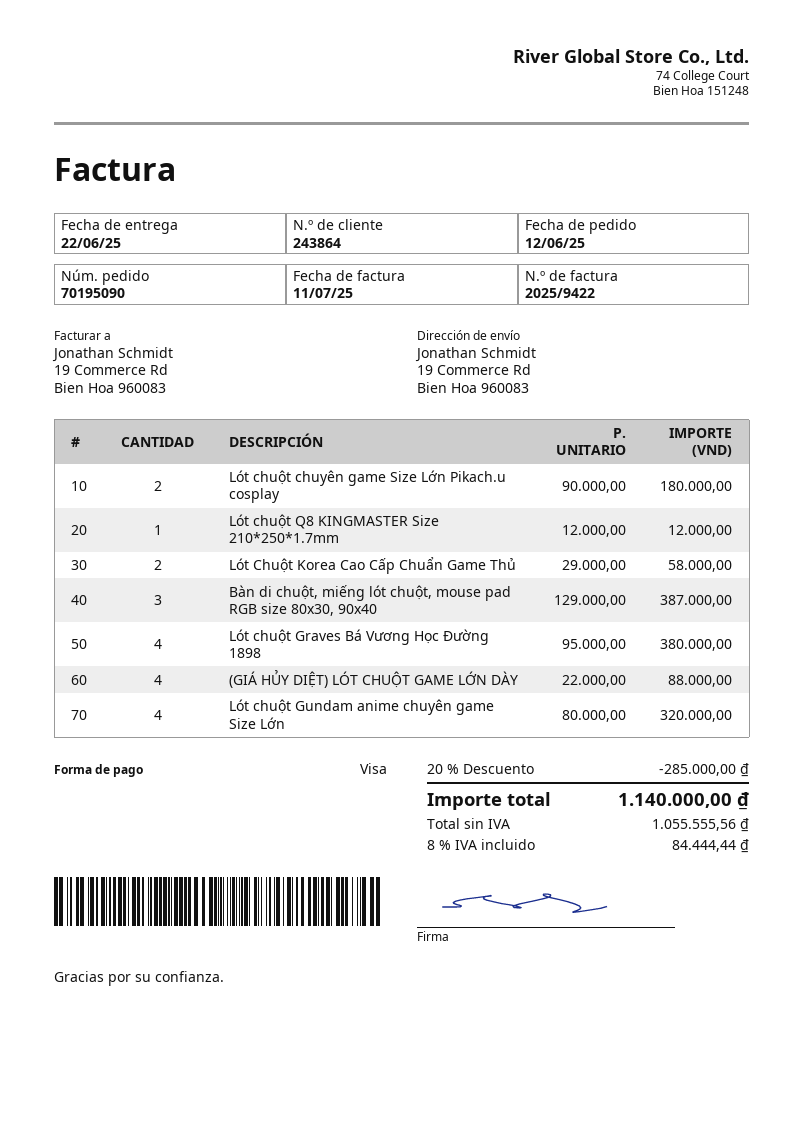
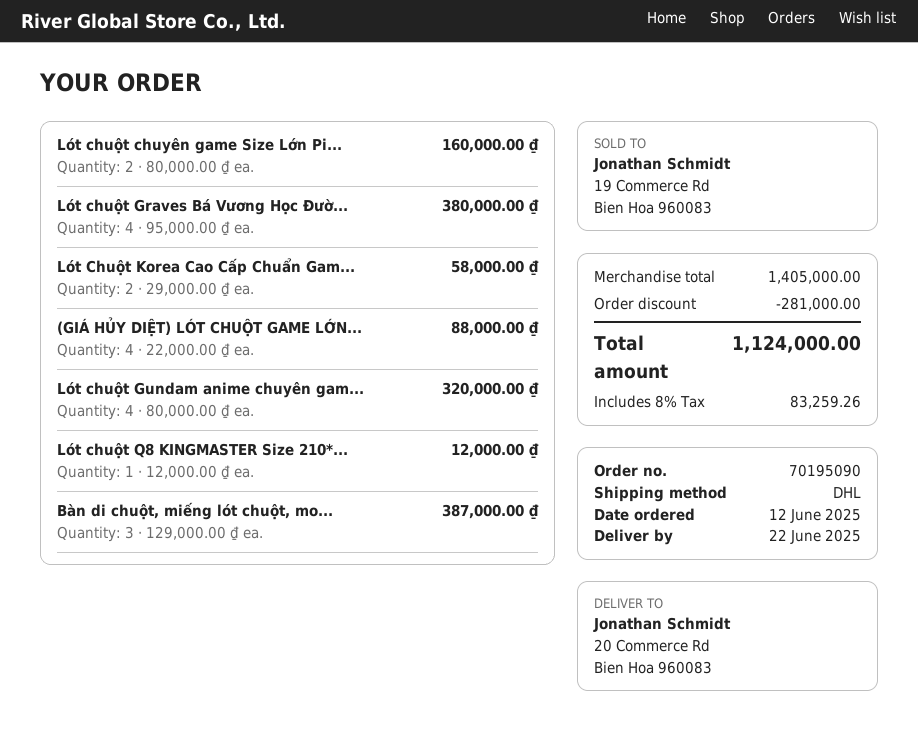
ship to: 19 Commerce Rd, Bien Hoa 960083 -> 20 Commerce Rd, Bien Hoa 960083
Lót chuột chuyên game Size Lớn Pikach.u cosplay: 2 x 90000.00 = 180000.00 -> 2 x 80000.00 = 160000.00
discount: 285000.00 -> 281000.00
tax: 8% = 84444.44 -> 8% = 83259.26
total: 1140000.00 -> 1124000.00

